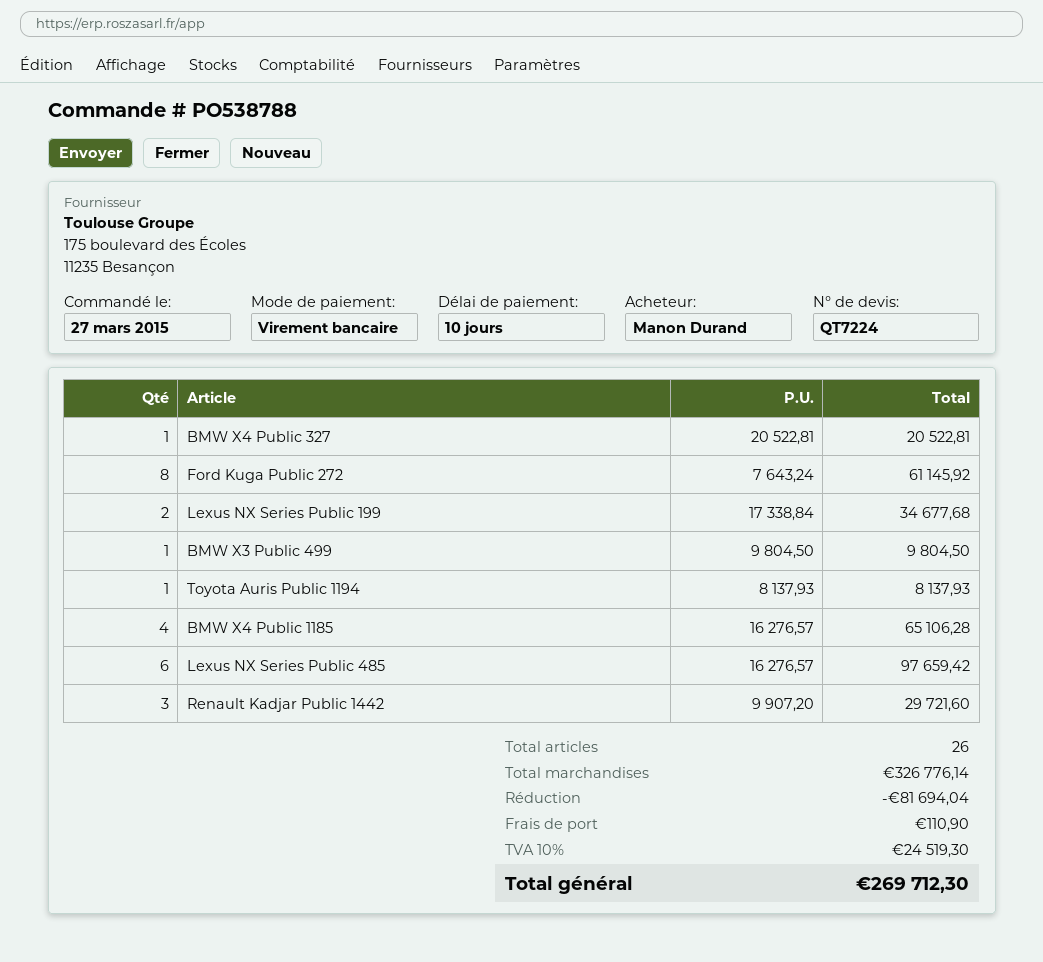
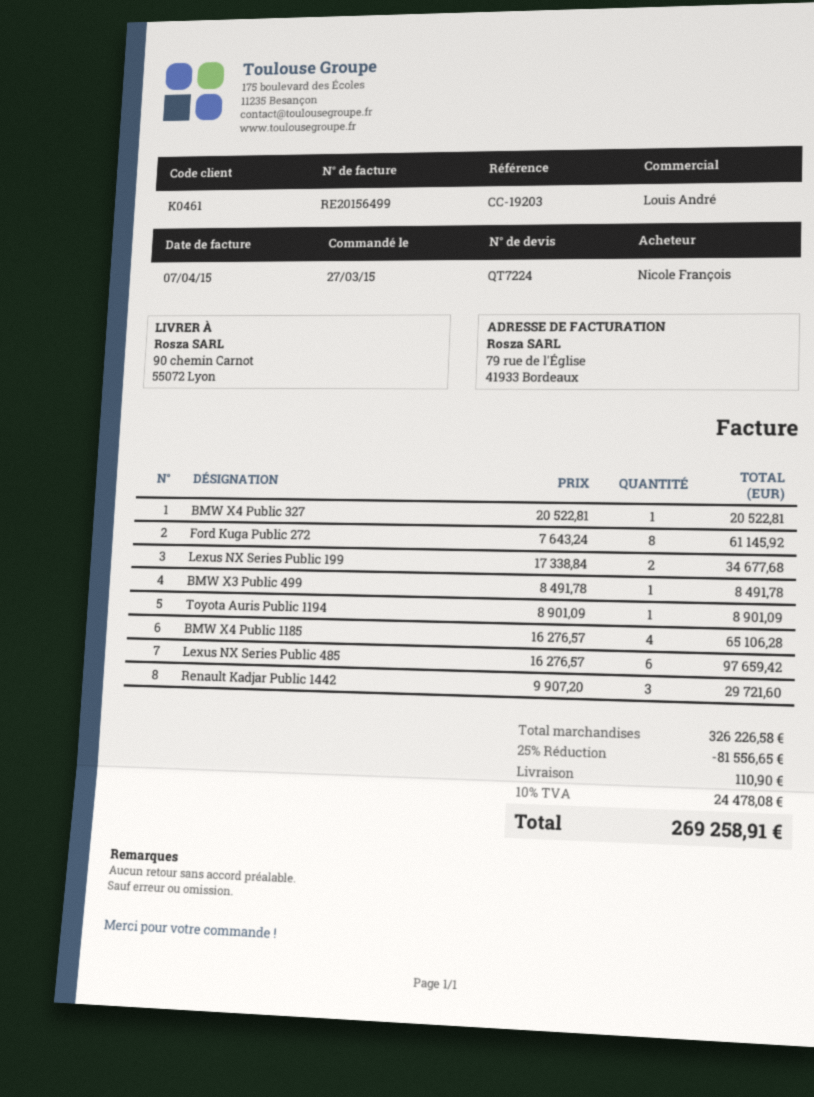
ordered by: Manon Durand -> Nicole François
BMW X3 Public 499: 1 x 9804.50 = 9804.50 -> 1 x 8491.78 = 8491.78
Toyota Auris Public 1194: 1 x 8137.93 = 8137.93 -> 1 x 8901.09 = 8901.09
subtotal: 326776.14 -> 326226.58
discount: 81694.04 -> 81556.65
tax: 10% = 24519.30 -> 10% = 24478.08
total: 269712.30 -> 269258.91

